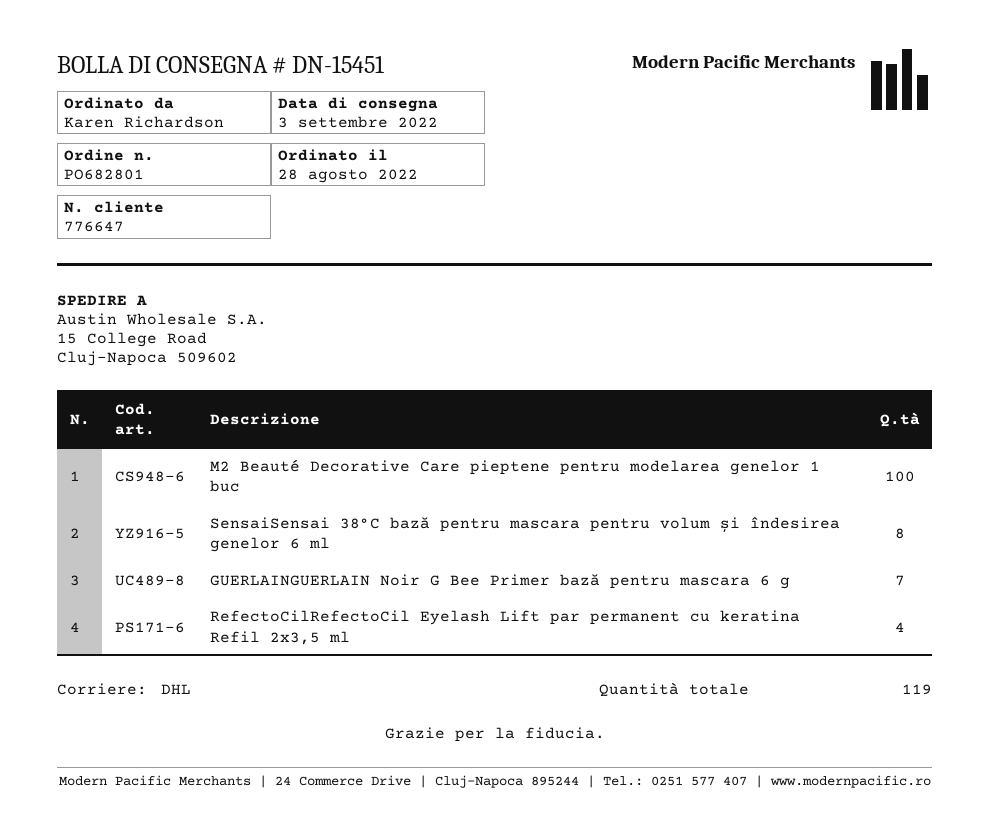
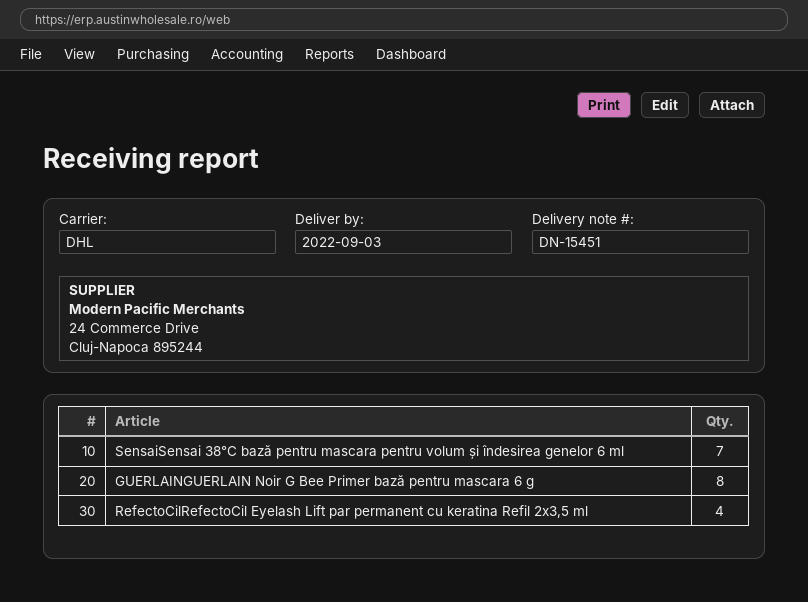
M2 Beauté Decorative Care pieptene pentru modelarea genelor 1 buc: 100 -> none
SensaiSensai 38°C bază pentru mascara pentru volum și îndesirea genelor 6 ml: 8 -> 7
GUERLAINGUERLAIN Noir G Bee Primer bază pentru mascara 6 g: 7 -> 8

